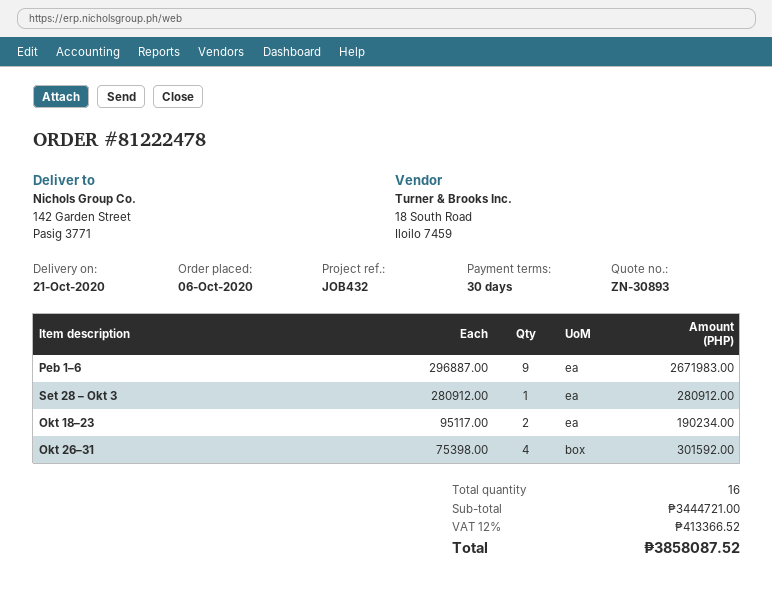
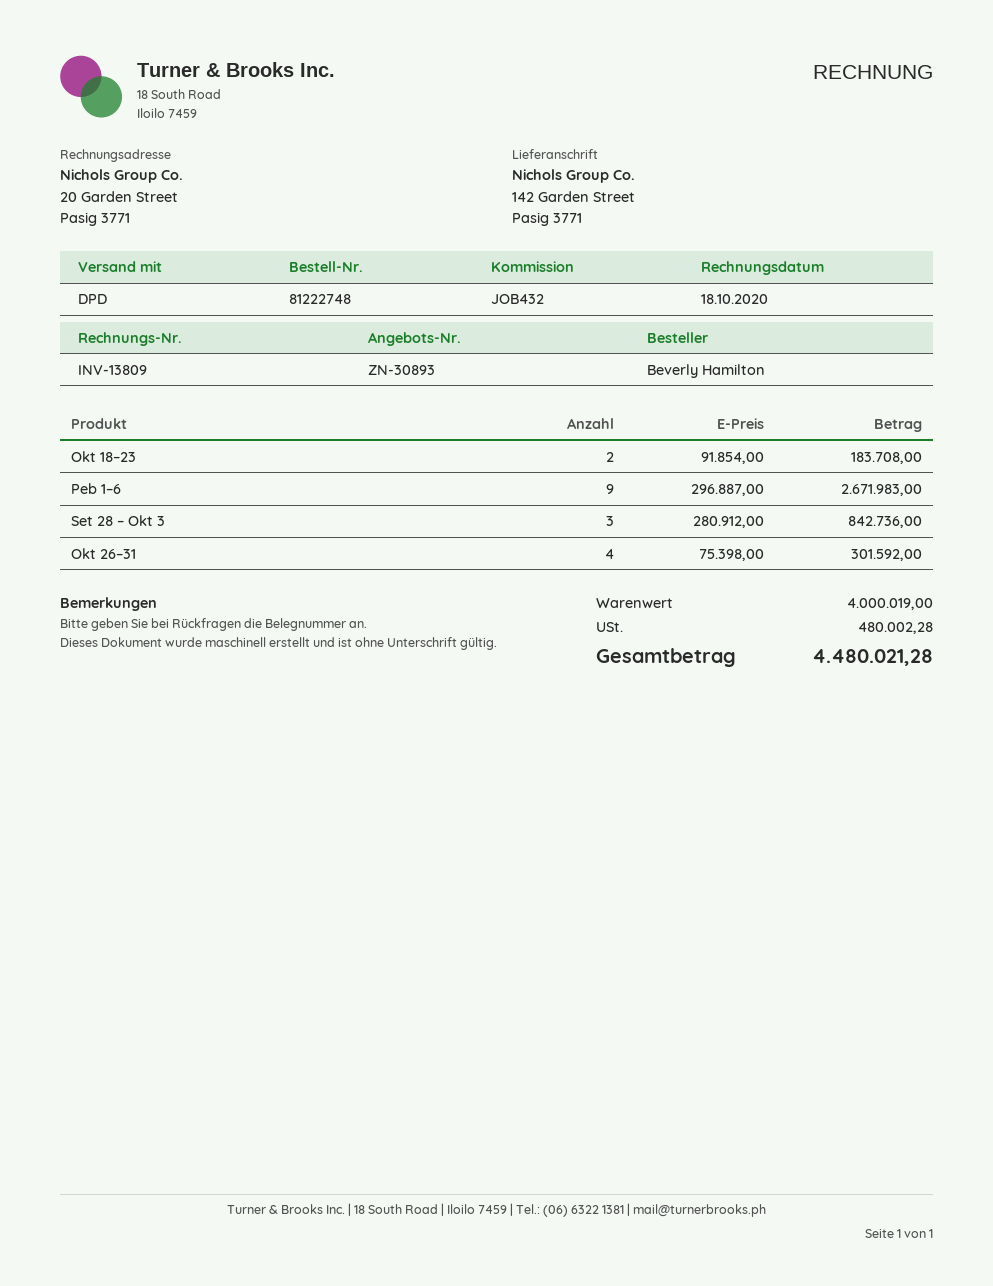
order number: 81222478 -> 81222748
Set 28 – Okt 3: 1 x 280912.00 = 280912.00 -> 3 x 280912.00 = 842736.00
Okt 18–23: 2 x 95117.00 = 190234.00 -> 2 x 91854.00 = 183708.00
subtotal: 3444721.00 -> 4000019.00
tax: 413366.52 -> 480002.28
total: 3858087.52 -> 4480021.28

